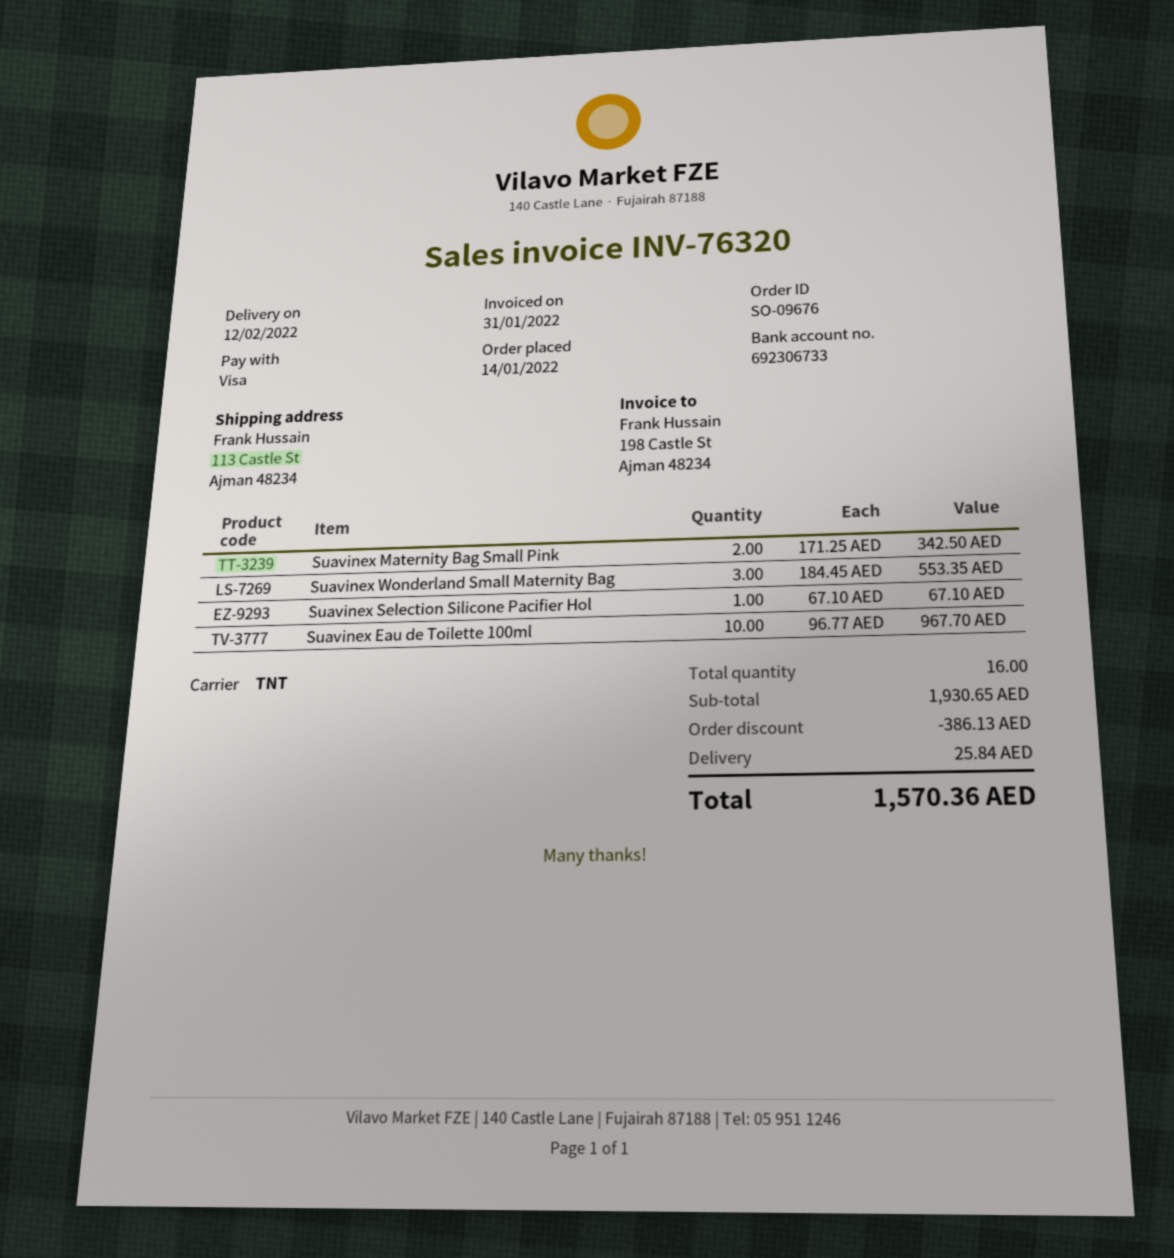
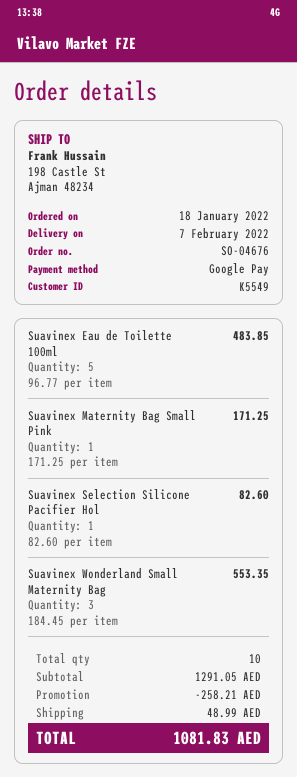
order number: SO-09676 -> SO-04676
order date: 2022-01-14 -> 2022-01-18
delivery date: 2022-02-12 -> 2022-02-07
payment method: Visa -> Google Pay
ship to: 113 Castle St, Ajman 48234 -> 198 Castle St, Ajman 48234
Suavinex Maternity Bag Small Pink: 2 x 171.25 = 342.50 -> 1 x 171.25 = 171.25
Suavinex Selection Silicone Pacifier Hol: 1 x 67.10 = 67.10 -> 1 x 82.60 = 82.60
Suavinex Eau de Toilette 100ml: 10 x 96.77 = 967.70 -> 5 x 96.77 = 483.85
total quantity: 16 -> 10
subtotal: 1930.65 -> 1291.05
discount: 386.13 -> 258.21
shipping: 25.84 -> 48.99
total: 1570.36 -> 1081.83

